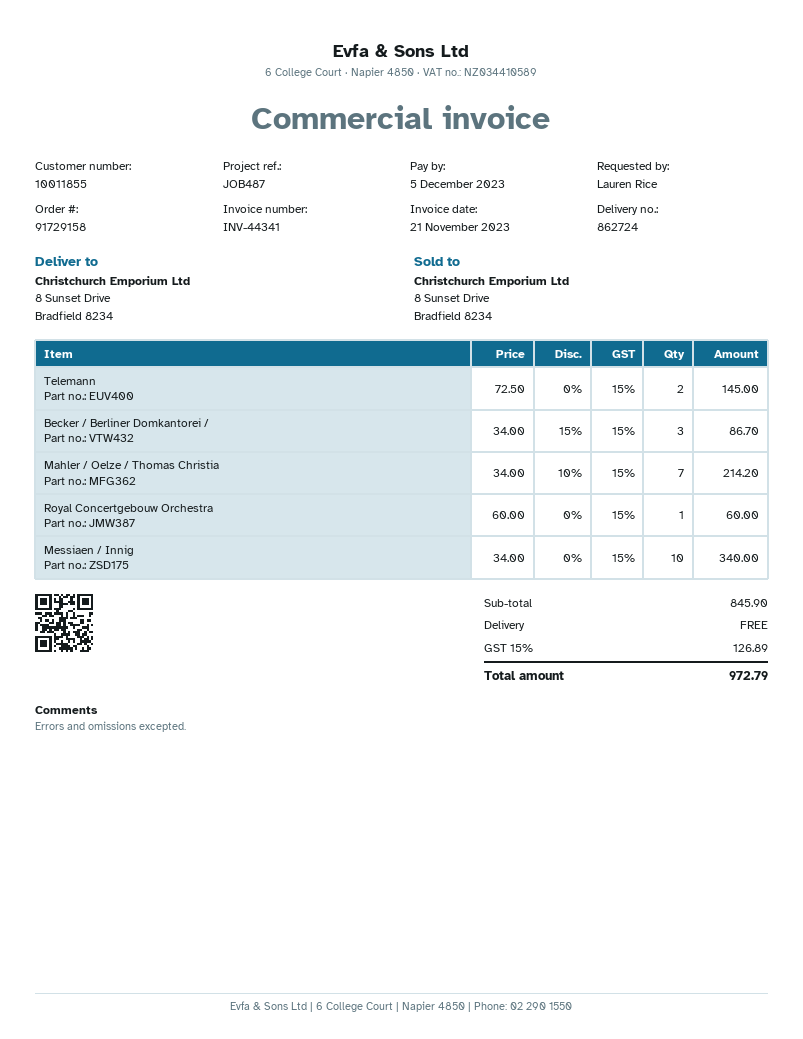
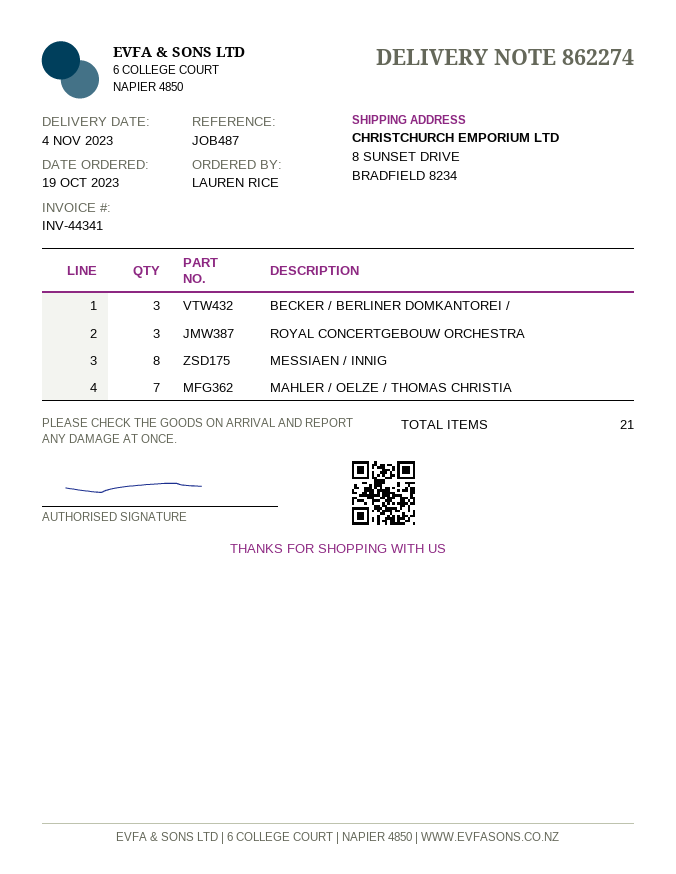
delivery note number: 862724 -> 862274
Telemann: 2 -> none
Royal Concertgebouw Orchestra: 1 -> 3
Messiaen / Innig: 10 -> 8

